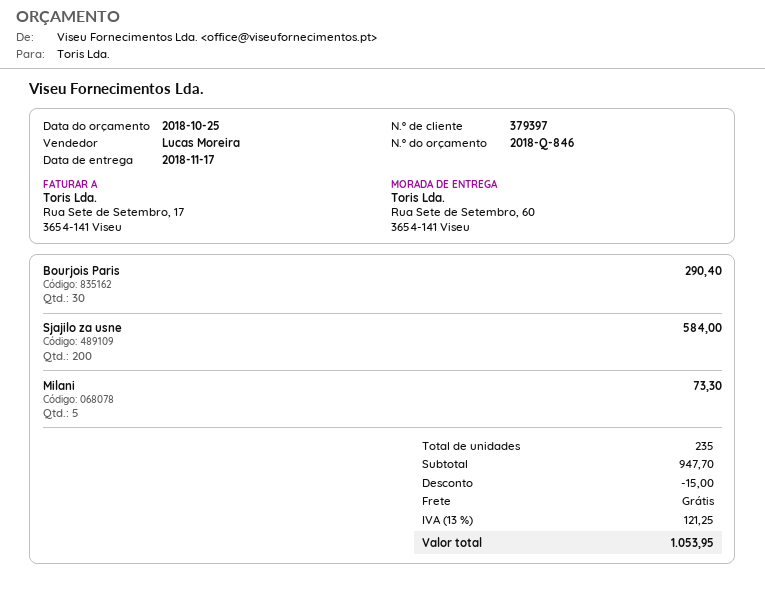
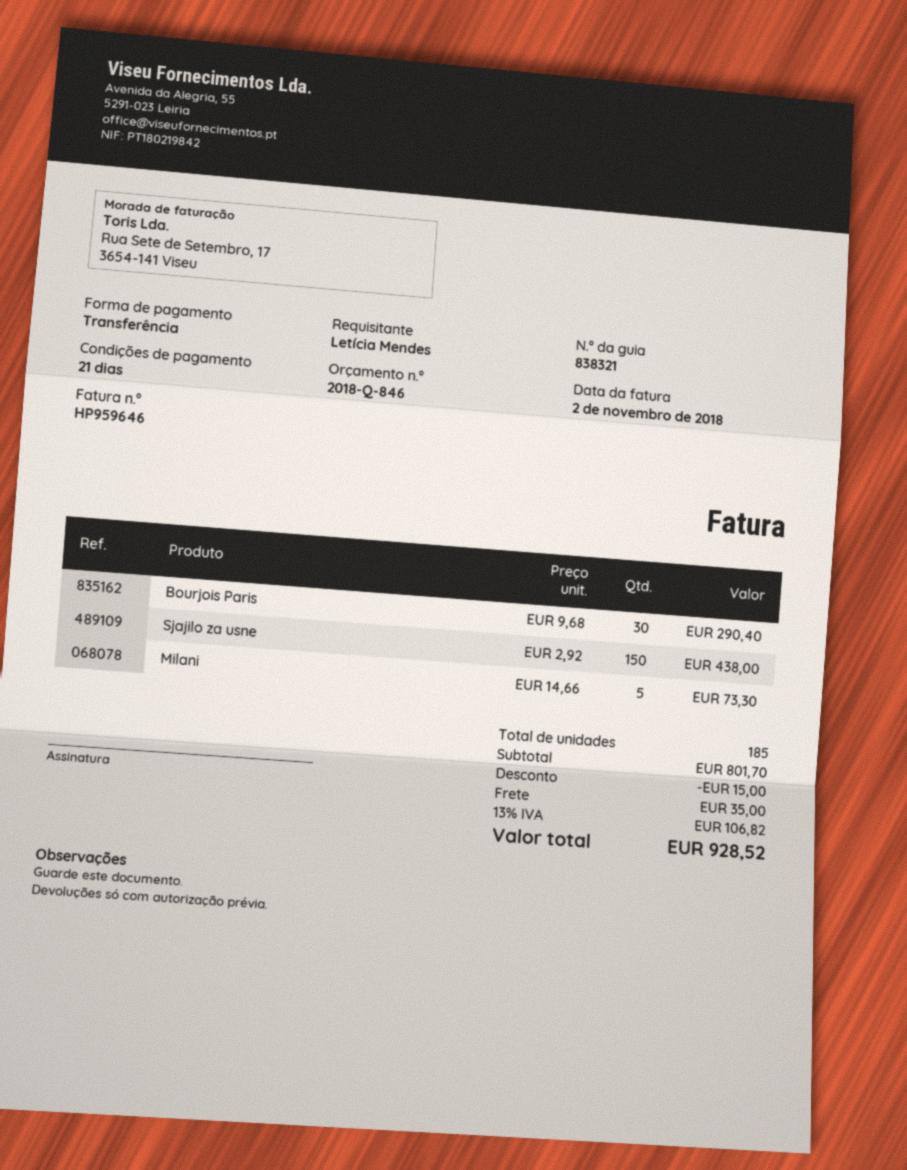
Sjajilo za usne: 200 for 584.00 -> 150 for 438.00
total quantity: 235 -> 185
subtotal: 947.70 -> 801.70
shipping: 0.00 -> 35.00
tax: 13% = 121.25 -> 13% = 106.82
total: 1053.95 -> 928.52

